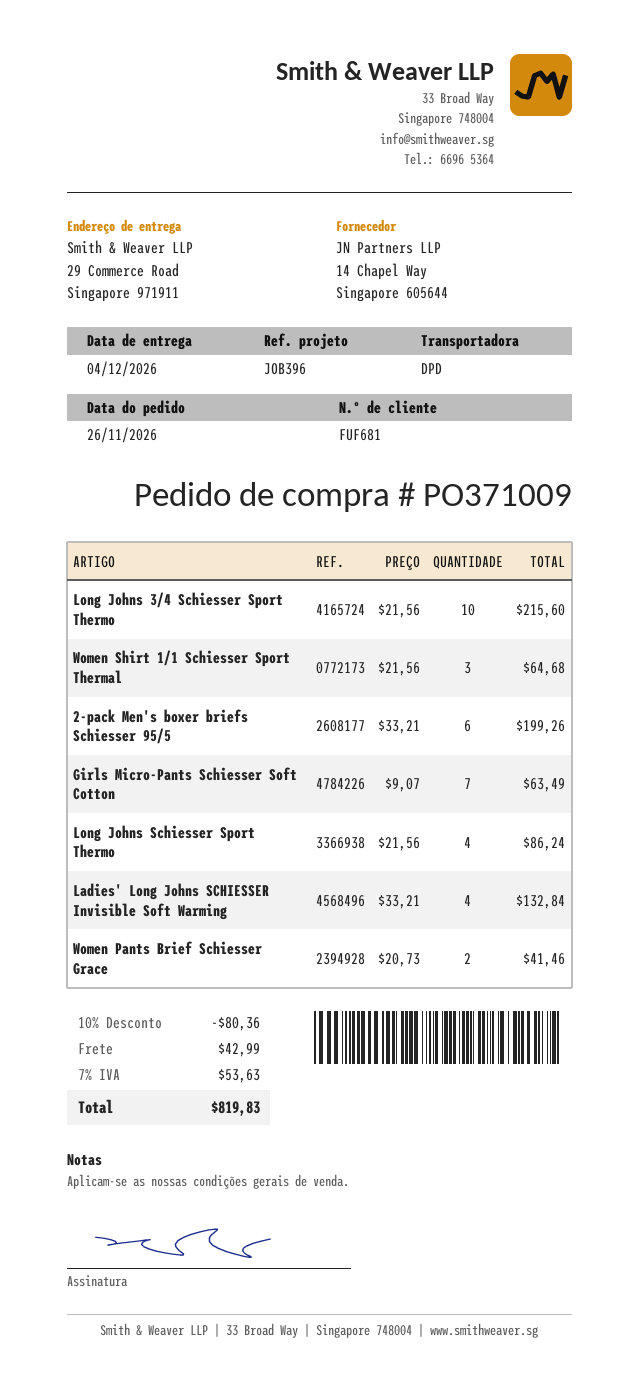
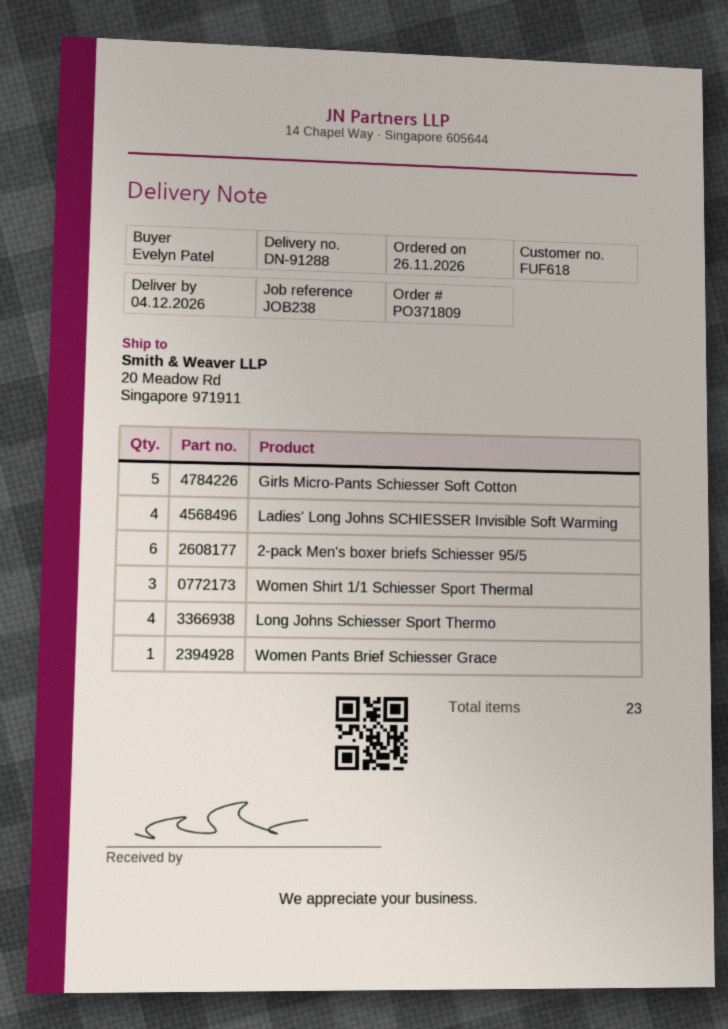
order number: PO371009 -> PO371809
customer number: FUF681 -> FUF618
reference: JOB396 -> JOB238
ship to: 29 Commerce Road, Singapore 971911 -> 20 Meadow Rd, Singapore 971911
Long Johns 3/4 Schiesser Sport Thermo: 10 -> none
Girls Micro-Pants Schiesser Soft Cotton: 7 -> 5
Women Pants Brief Schiesser Grace: 2 -> 1

